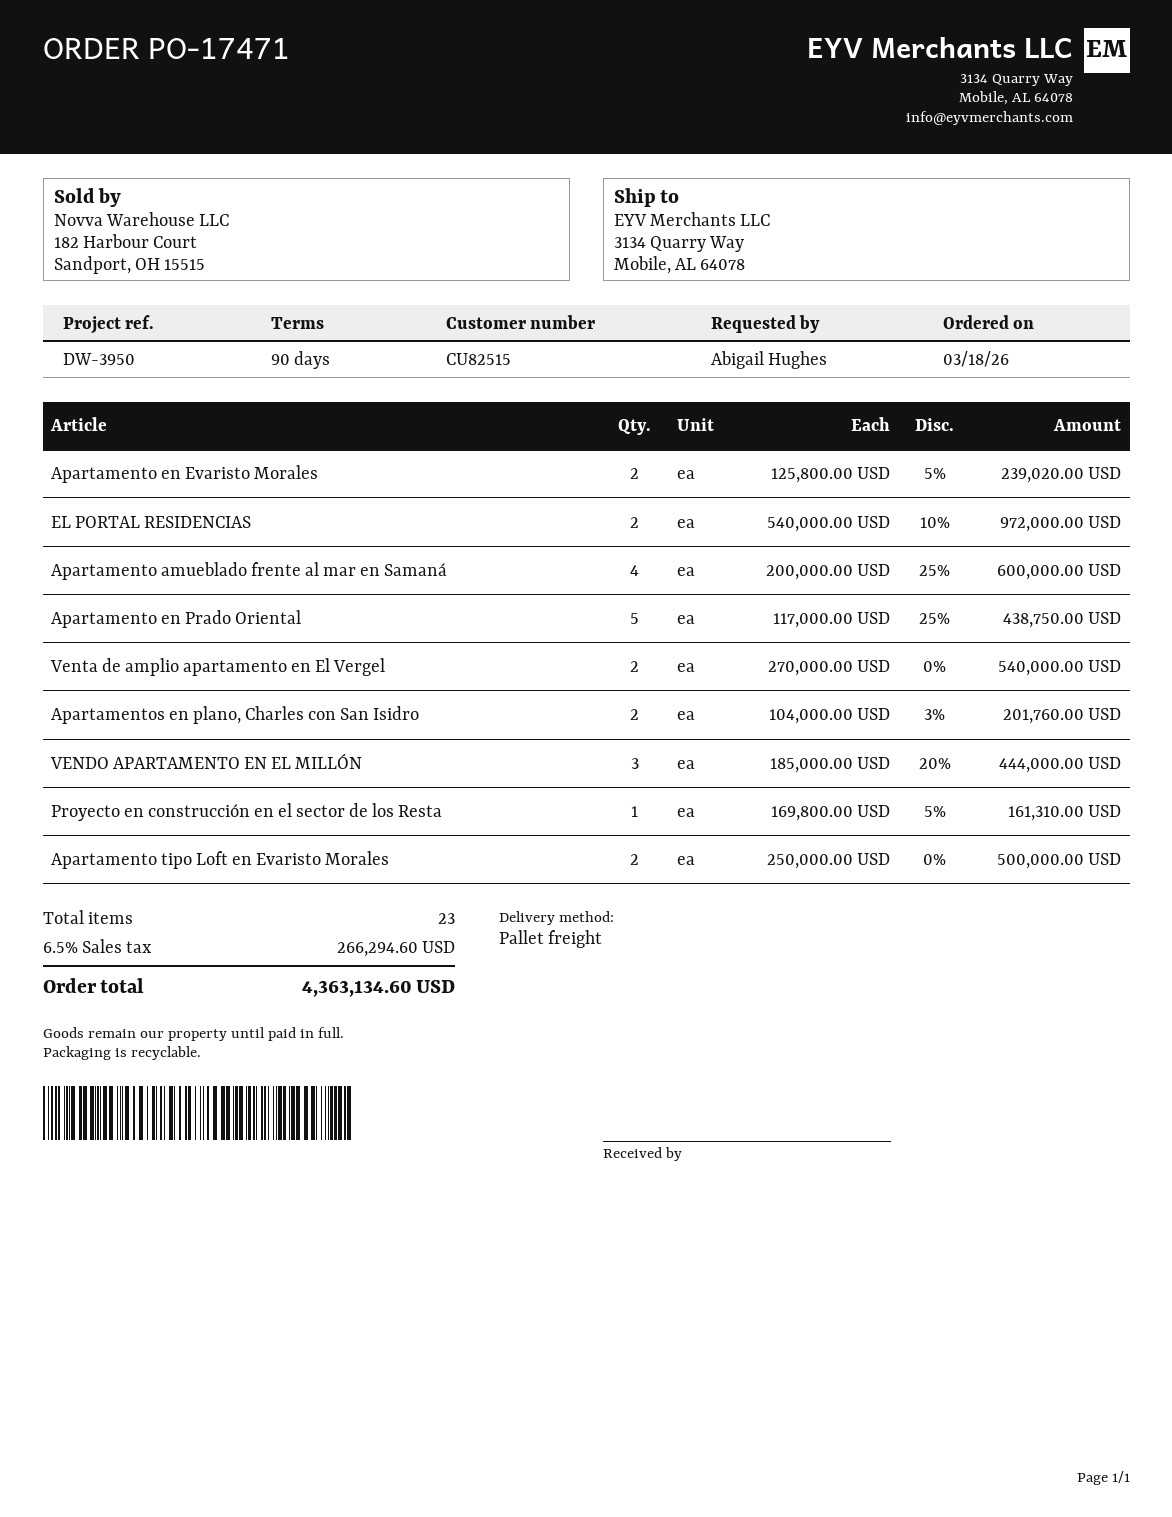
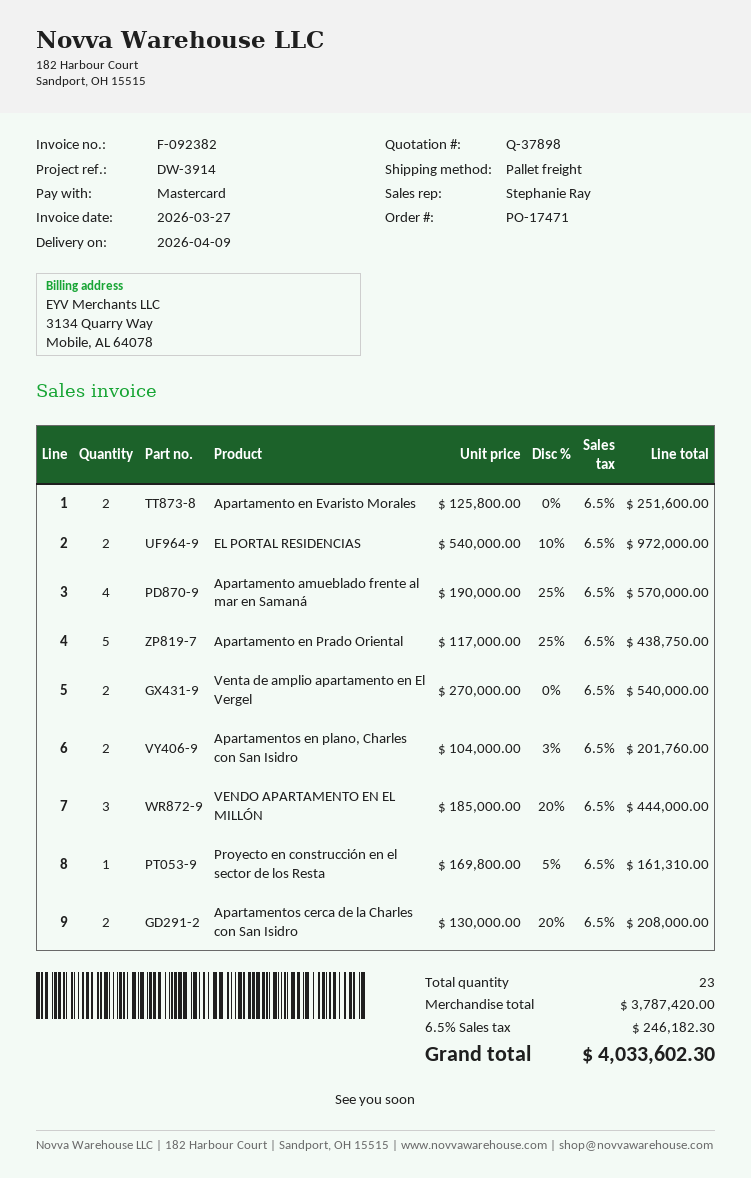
reference: DW-3950 -> DW-3914
Apartamento en Evaristo Morales: 2 x 125800.00 - 5% = 239020.00 -> 2 x 125800.00 = 251600.00
Apartamento amueblado frente al mar en Samaná: 4 x 200000.00 - 25% = 600000.00 -> 4 x 190000.00 - 25% = 570000.00
Apartamento tipo Loft en Evaristo Morales: 2 x 250000.00 = 500000.00 -> none
Apartamentos cerca de la Charles con San Isidro: none -> 2 x 130000.00 - 20% = 208000.00
tax: 6.5% = 266294.60 -> 6.5% = 246182.30
total: 4363134.60 -> 4033602.30

